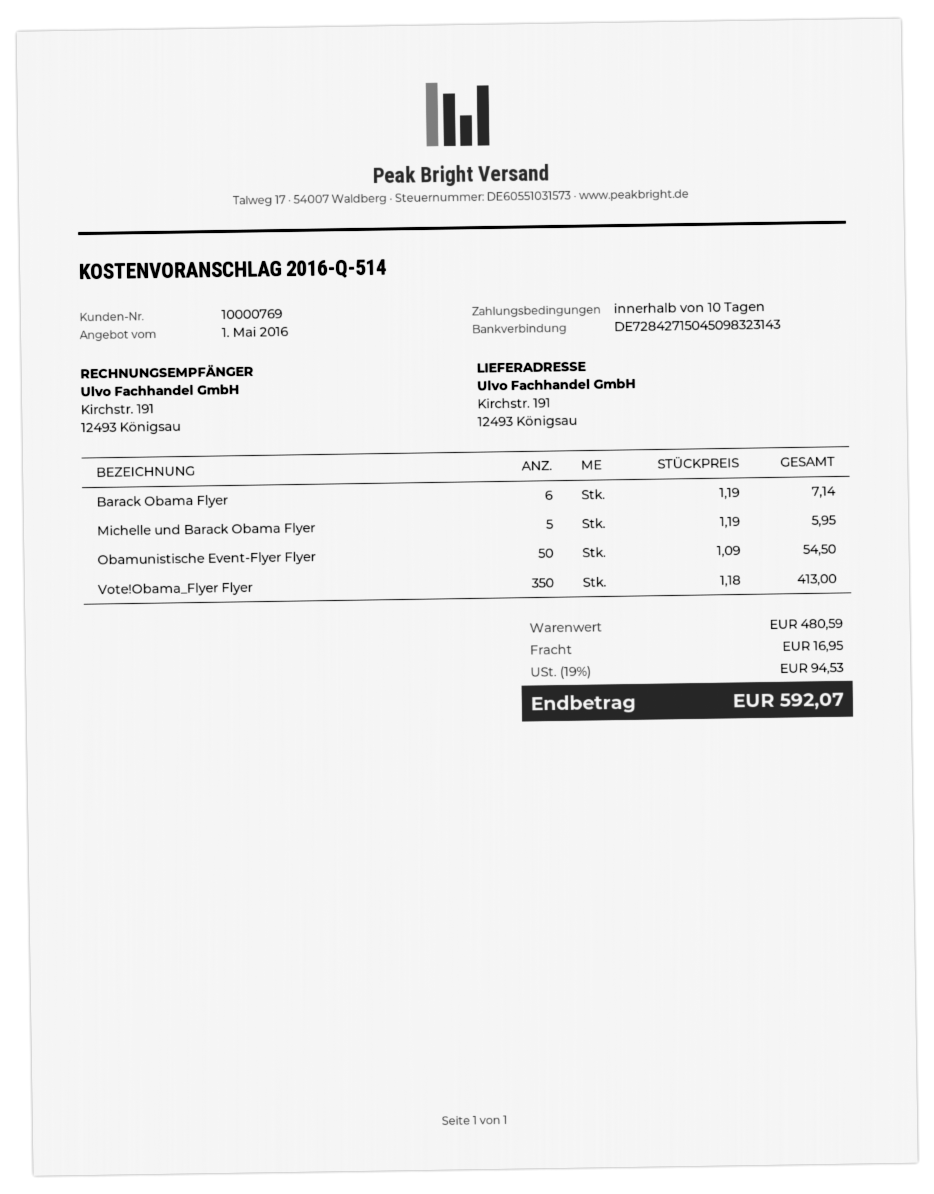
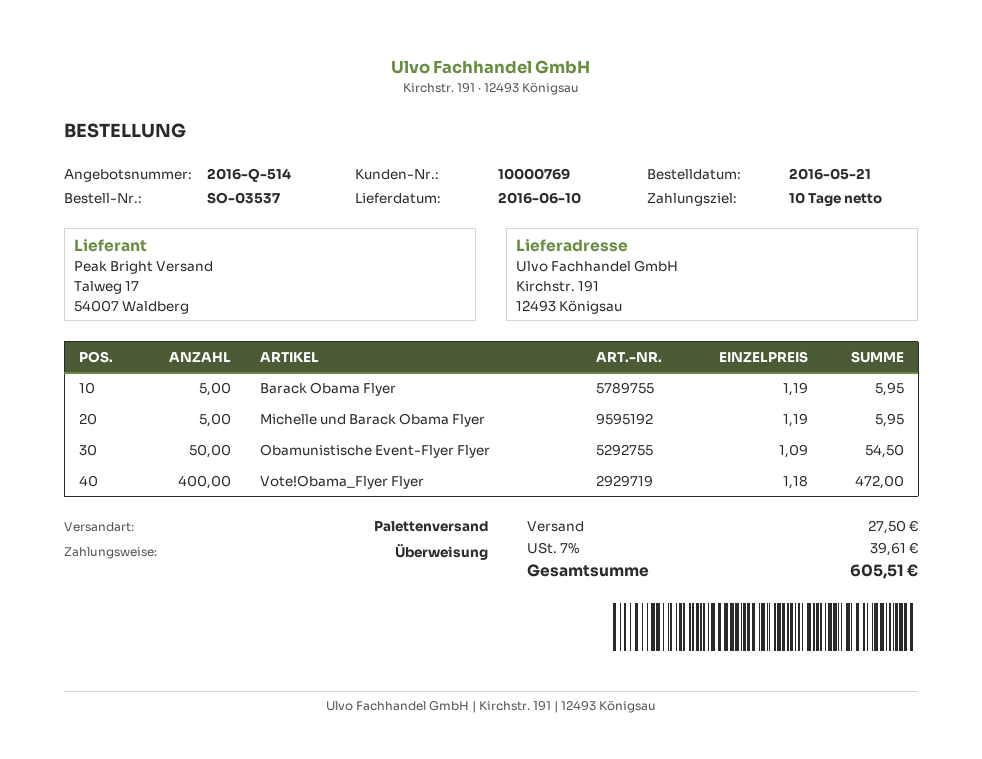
Barack Obama Flyer: 6 x 1.19 = 7.14 -> 5 x 1.19 = 5.95
Vote!Obama_Flyer Flyer: 350 x 1.18 = 413.00 -> 400 x 1.18 = 472.00
shipping: 16.95 -> 27.50
tax: 19% = 94.53 -> 7% = 39.61
total: 592.07 -> 605.51

